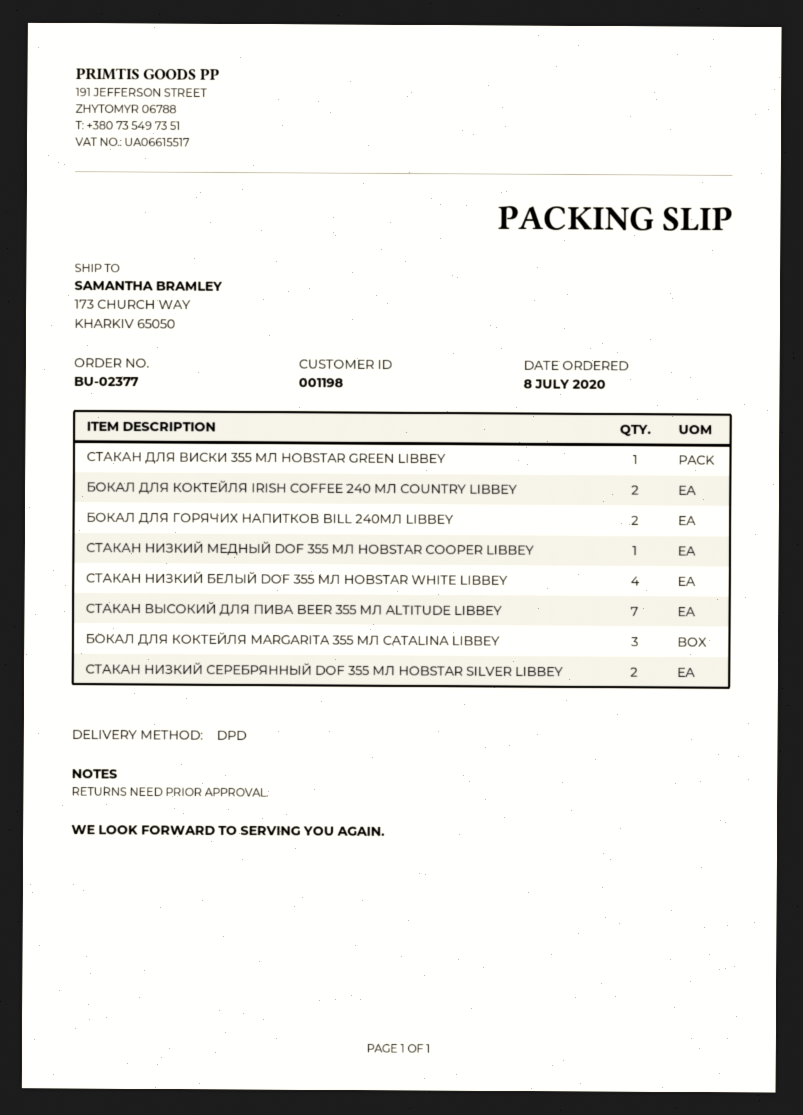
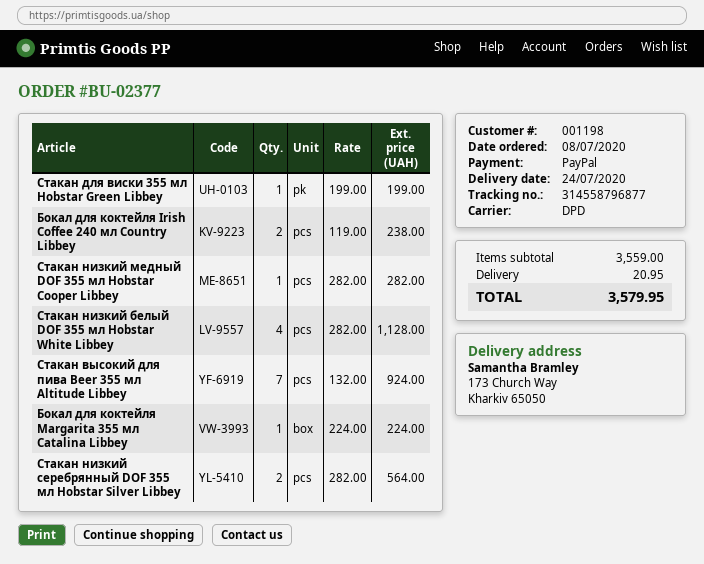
БОКАЛ ДЛЯ ГОРЯЧИХ НАПИТКОВ BILL 240МЛ LIBBEY: 2 -> none
БОКАЛ ДЛЯ КОКТЕЙЛЯ MARGARITA 355 МЛ CATALINA LIBBEY: 3 -> 1

